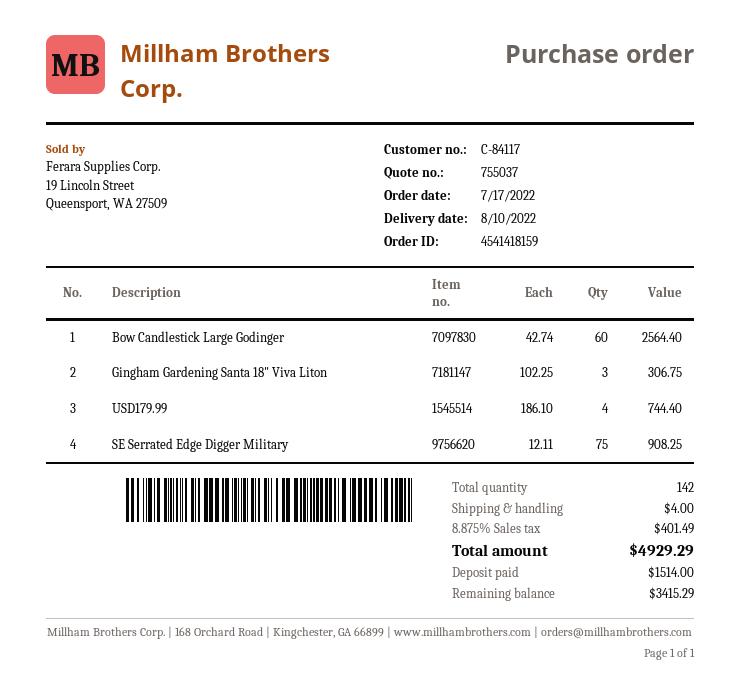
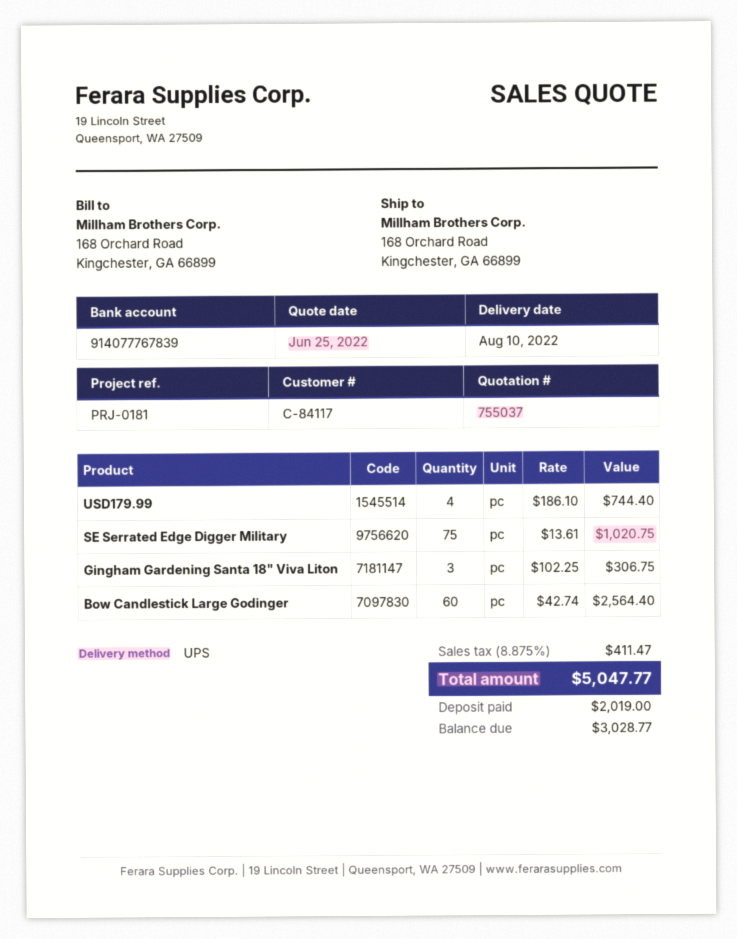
SE Serrated Edge Digger Military: 75 x 12.11 = 908.25 -> 75 x 13.61 = 1020.75
shipping: 4.00 -> none
tax: 8.875% = 401.49 -> 8.875% = 411.47
total: 4929.29 -> 5047.77
deposit: 1514.00 -> 2019.00
balance: 3415.29 -> 3028.77

